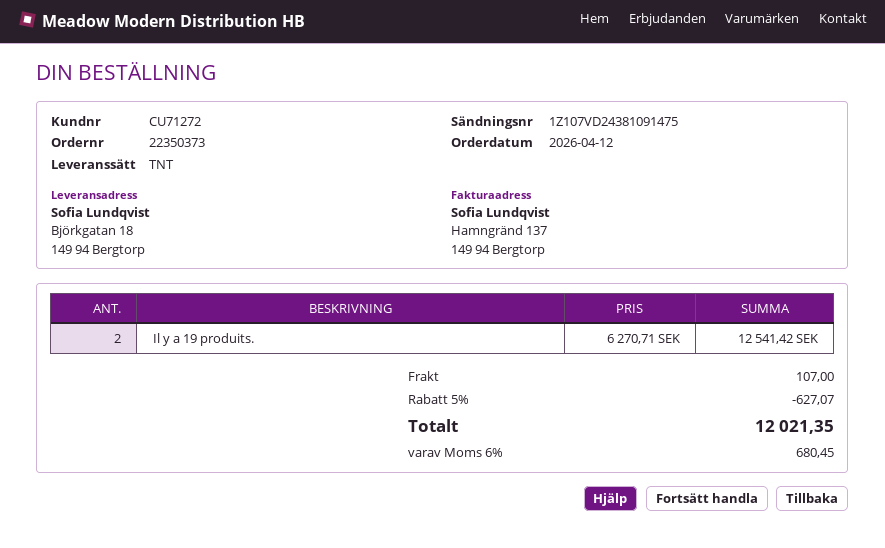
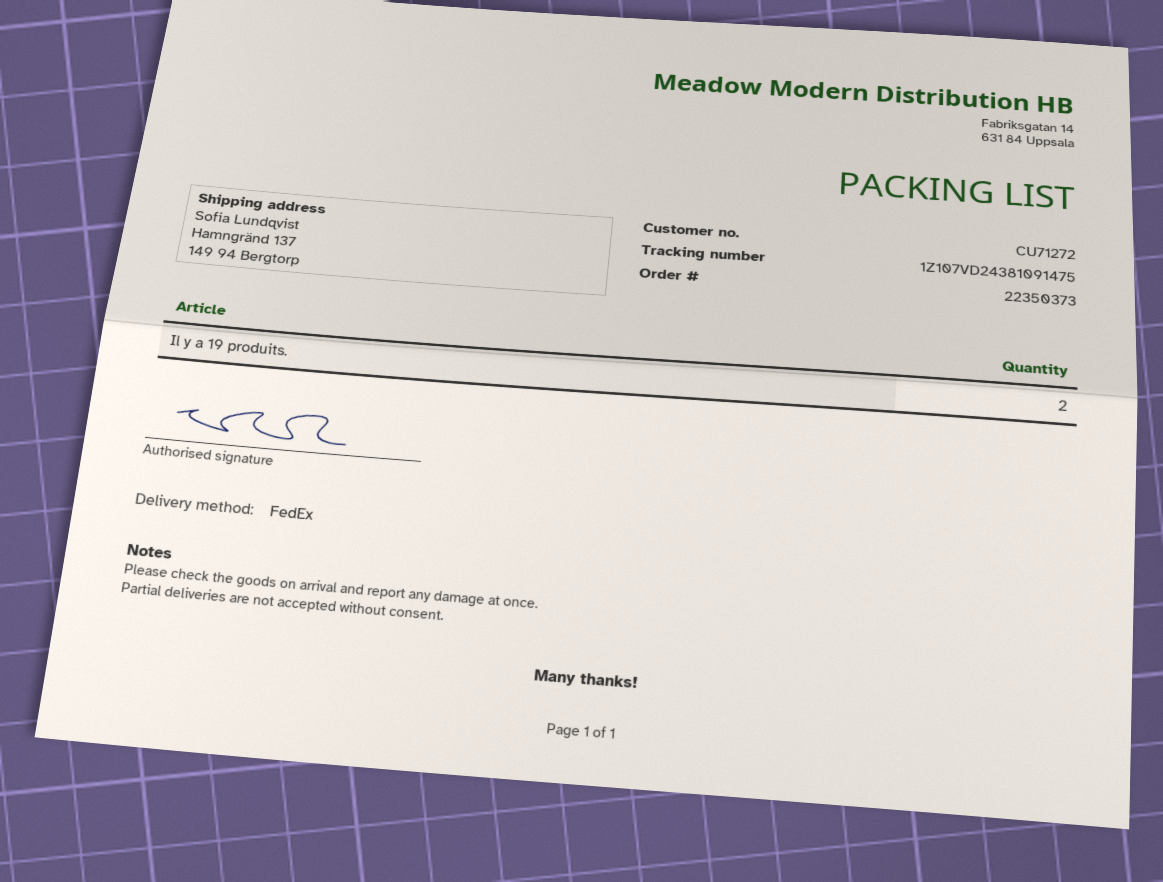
shipping method: TNT -> FedEx
ship to: Björkgatan 18, 149 94 Bergtorp -> Hamngränd 137, 149 94 Bergtorp

